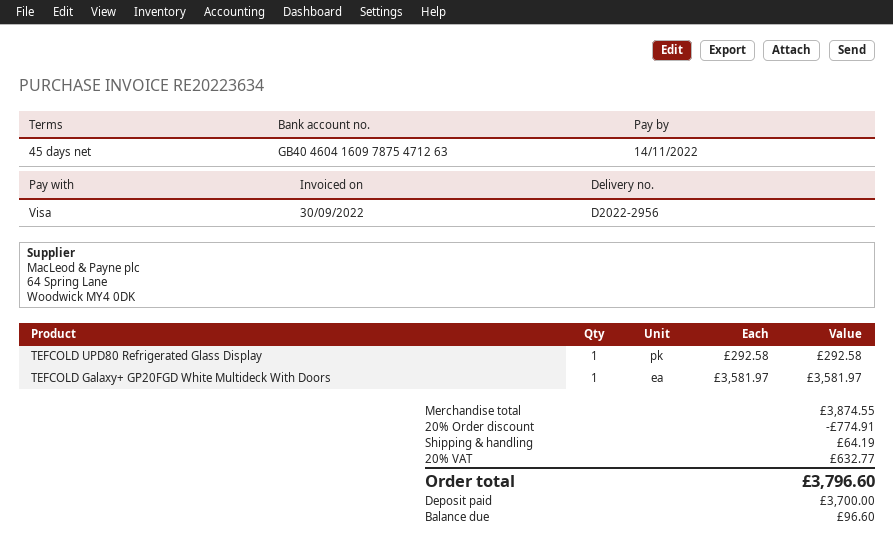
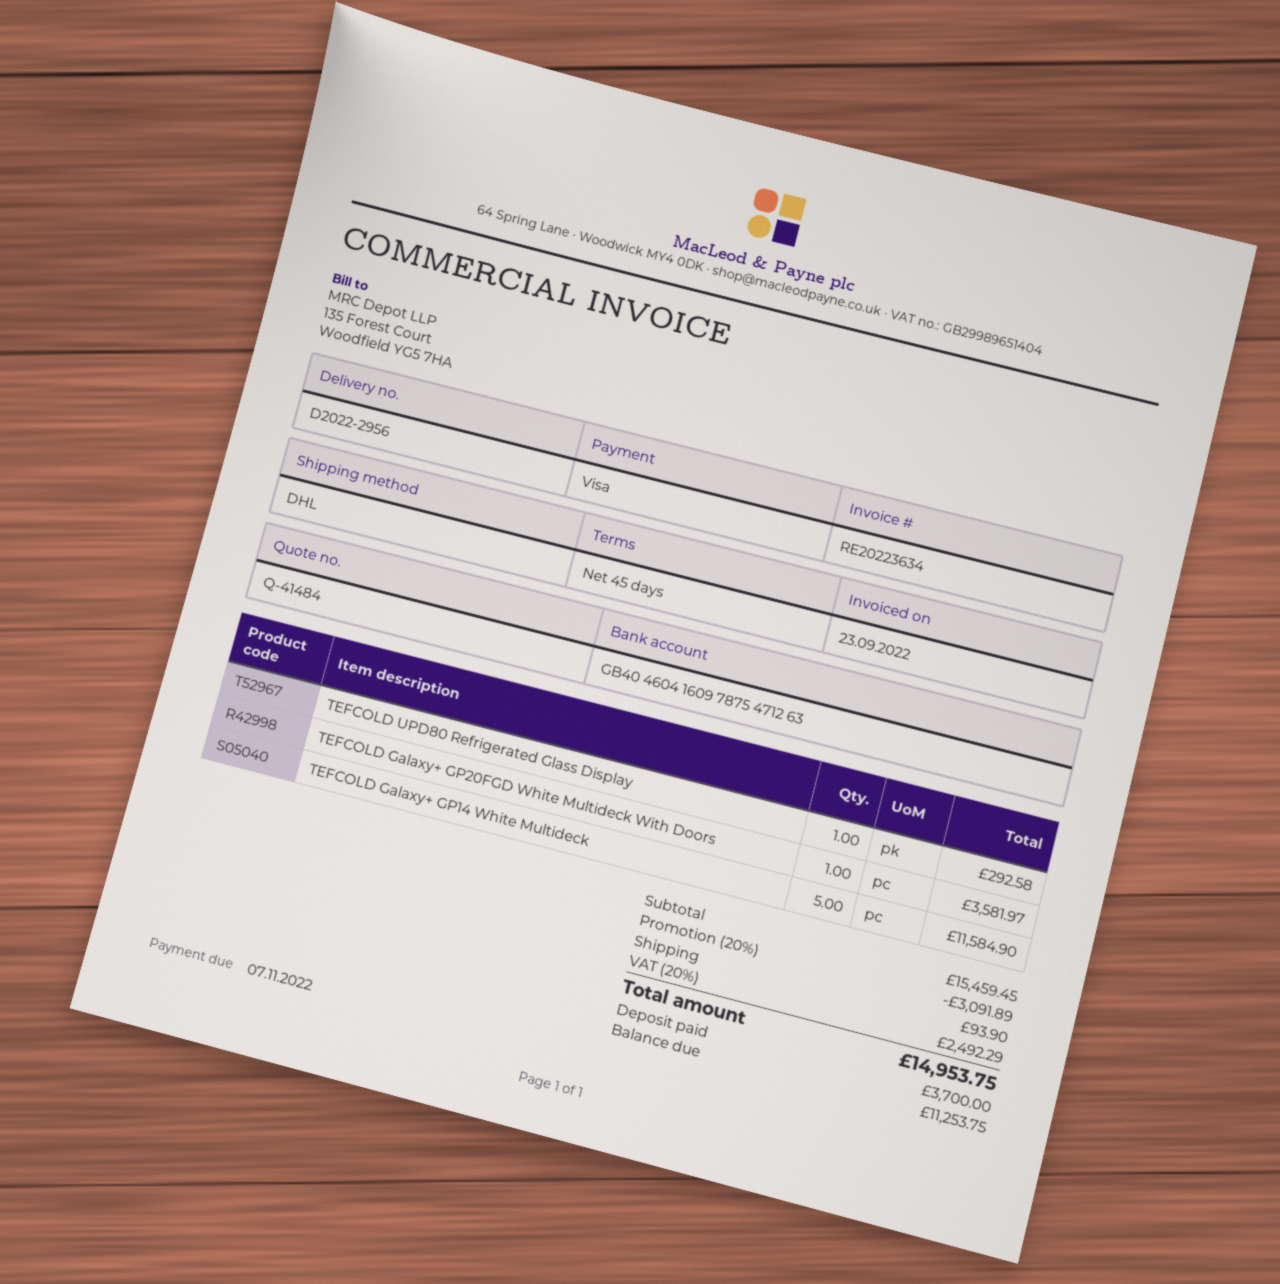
invoice date: 2022-09-30 -> 2022-09-23
due date: 2022-11-14 -> 2022-11-07
TEFCOLD Galaxy+ GP14 White Multideck: none -> 5 for 11584.90
subtotal: 3874.55 -> 15459.45
discount: 20% = 774.91 -> 20% = 3091.89
shipping: 64.19 -> 93.90
tax: 20% = 632.77 -> 20% = 2492.29
total: 3796.60 -> 14953.75
balance: 96.60 -> 11253.75

